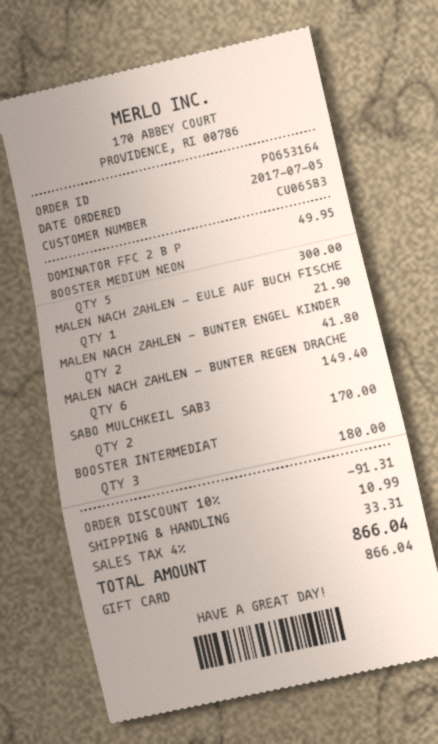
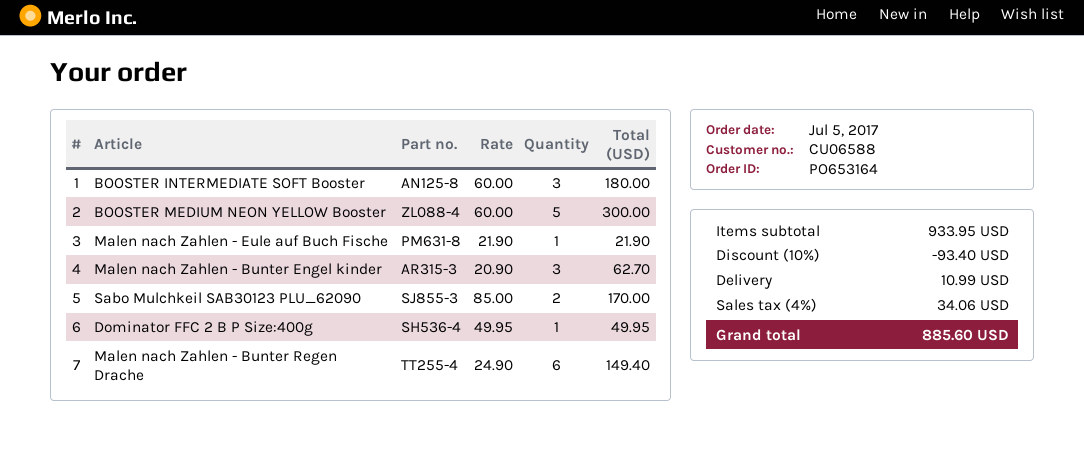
customer number: CU06583 -> CU06588
MALEN NACH ZAHLEN - BUNTER ENGEL KINDER: 2 for 41.80 -> 3 for 62.70
discount: 10% = 91.31 -> 10% = 93.40
tax: 4% = 33.31 -> 4% = 34.06
total: 866.04 -> 885.60

